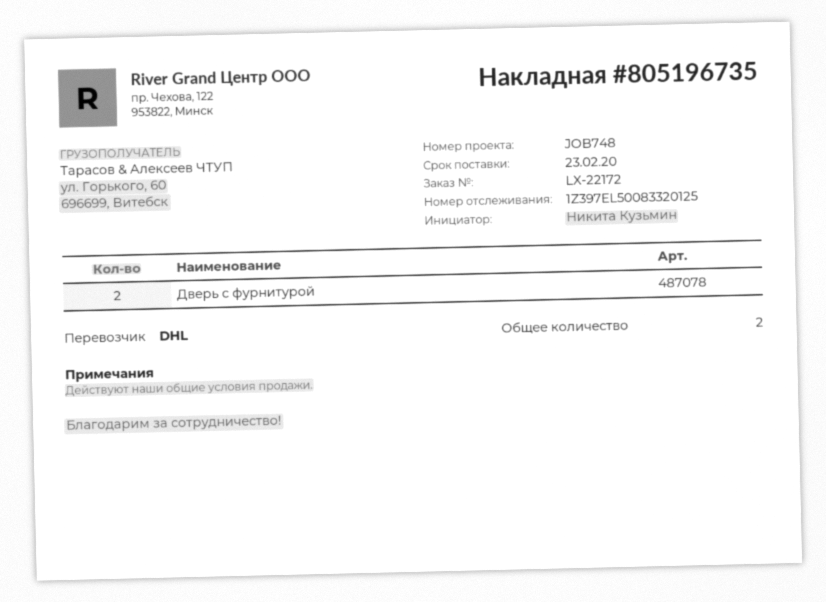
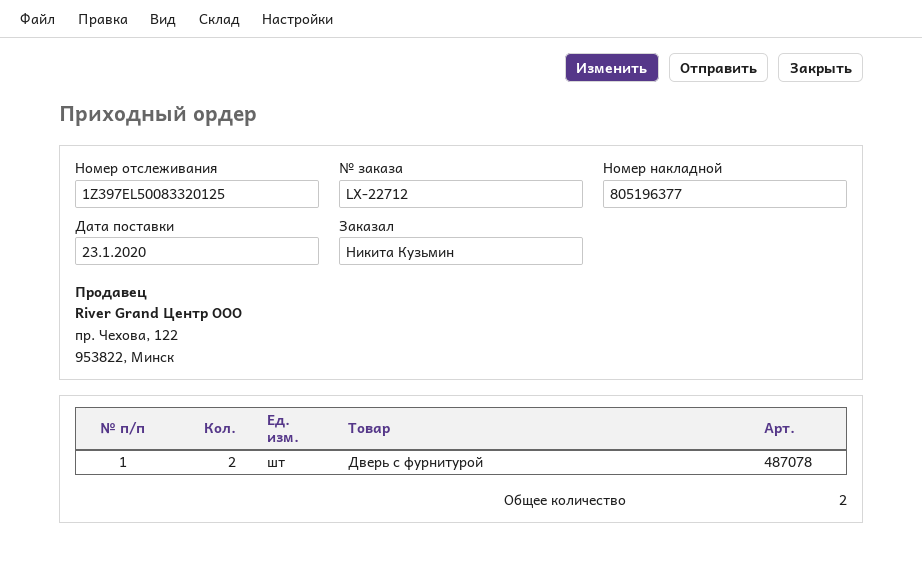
order number: LX-22172 -> LX-22712
delivery note number: 805196735 -> 805196377
delivery date: 2020-02-23 -> 2020-01-23

